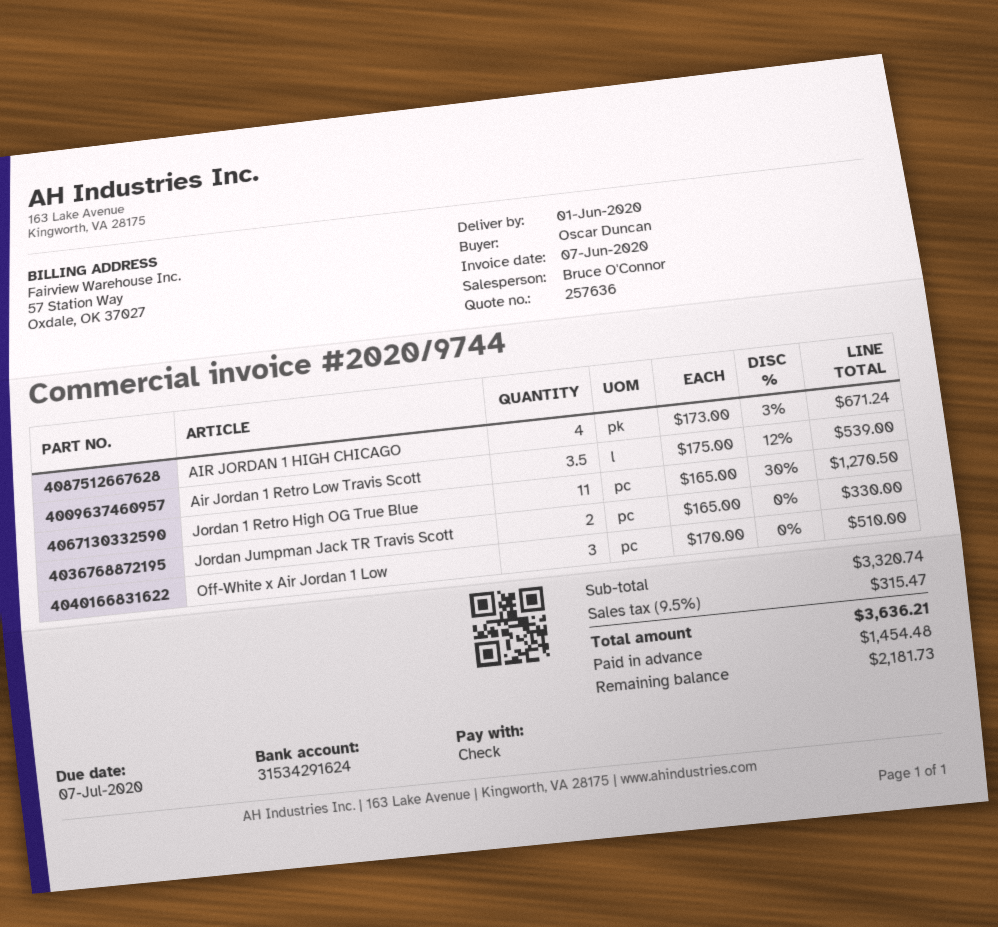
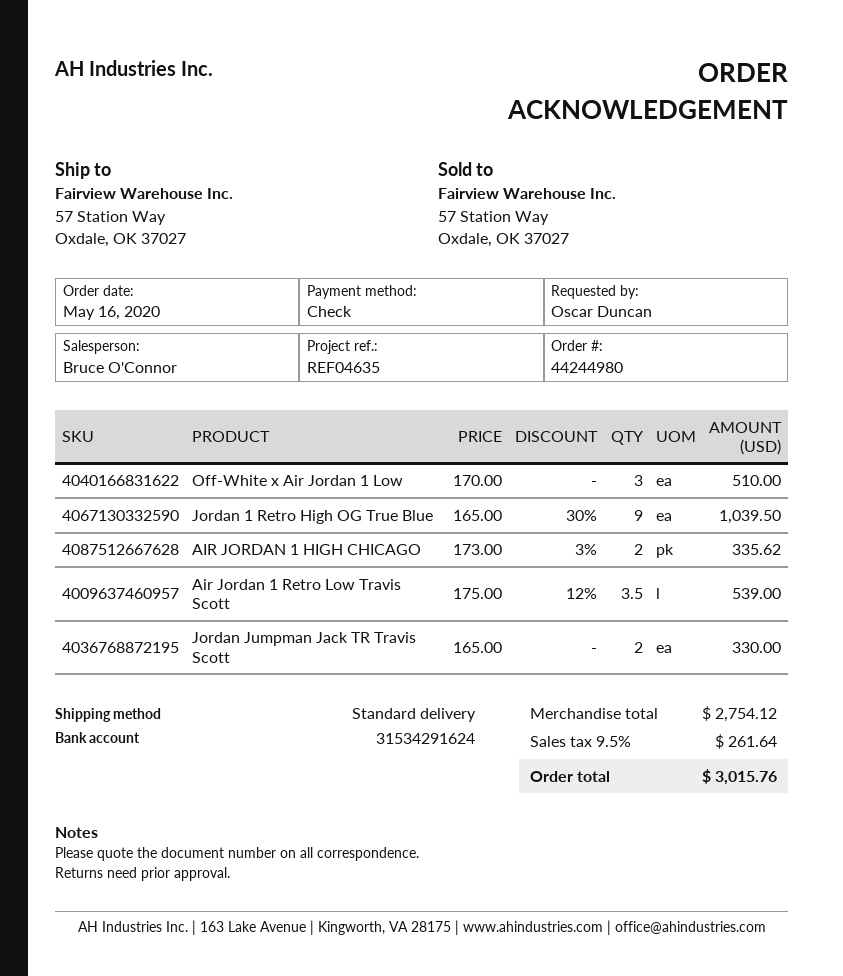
AIR JORDAN 1 HIGH CHICAGO: 4 x 173.00 - 3% = 671.24 -> 2 x 173.00 - 3% = 335.62
Jordan 1 Retro High OG True Blue: 11 x 165.00 - 30% = 1270.50 -> 9 x 165.00 - 30% = 1039.50
subtotal: 3320.74 -> 2754.12
tax: 9.5% = 315.47 -> 9.5% = 261.64
total: 3636.21 -> 3015.76

